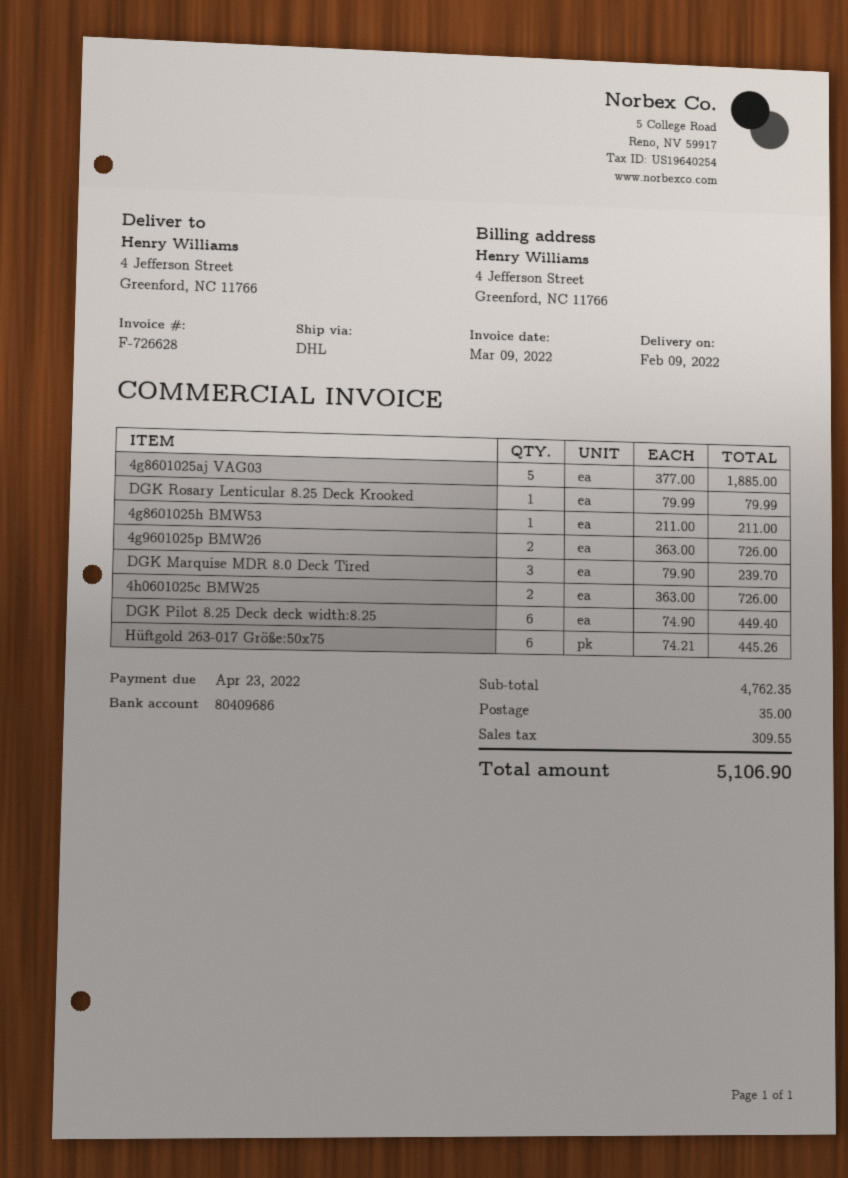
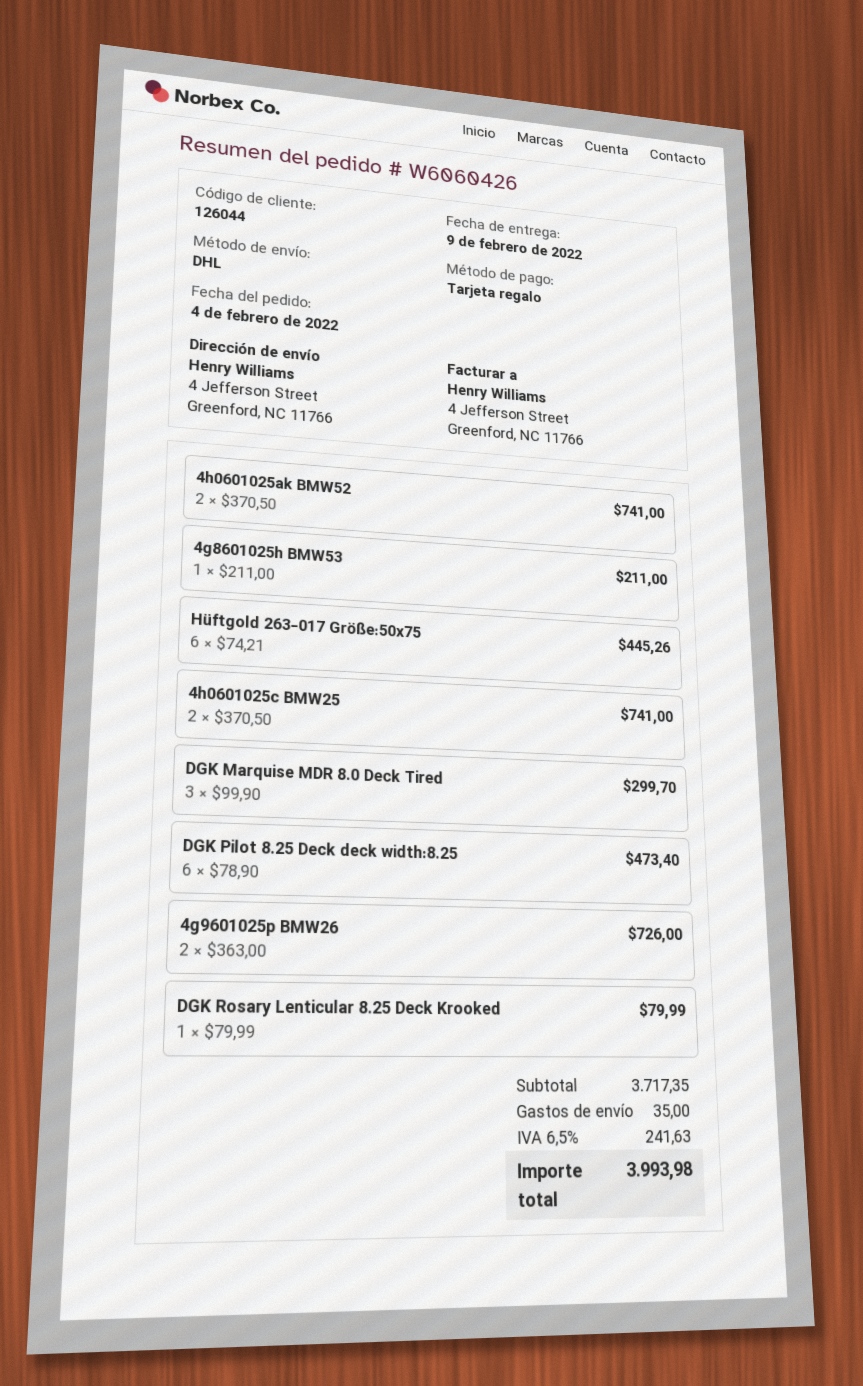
4g8601025aj VAG03: 5 x 377.00 = 1885.00 -> none
DGK Marquise MDR 8.0 Deck Tired: 3 x 79.90 = 239.70 -> 3 x 99.90 = 299.70
4h0601025c BMW25: 2 x 363.00 = 726.00 -> 2 x 370.50 = 741.00
DGK Pilot 8.25 Deck deck width:8.25: 6 x 74.90 = 449.40 -> 6 x 78.90 = 473.40
4h0601025ak BMW52: none -> 2 x 370.50 = 741.00
subtotal: 4762.35 -> 3717.35
tax: 309.55 -> 241.63
total: 5106.90 -> 3993.98

